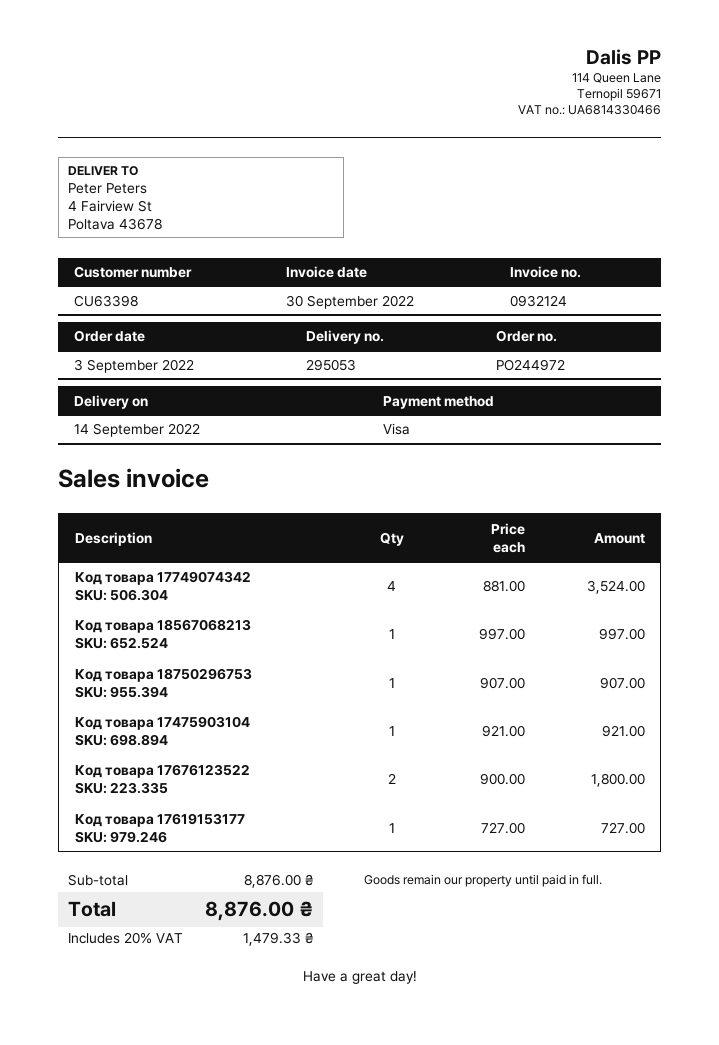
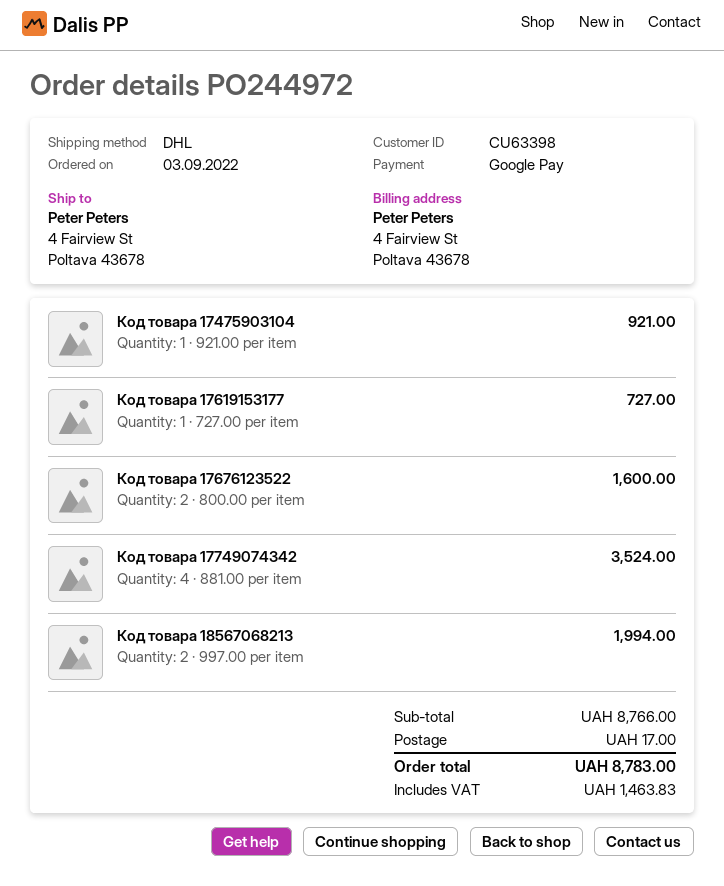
payment method: Visa -> Google Pay
Код товара 18567068213: 1 x 997.00 = 997.00 -> 2 x 997.00 = 1994.00
Код товара 18750296753: 1 x 907.00 = 907.00 -> none
Код товара 17676123522: 2 x 900.00 = 1800.00 -> 2 x 800.00 = 1600.00
subtotal: 8876.00 -> 8766.00
shipping: none -> 17.00
tax: 1479.33 -> 1463.83
total: 8876.00 -> 8783.00

